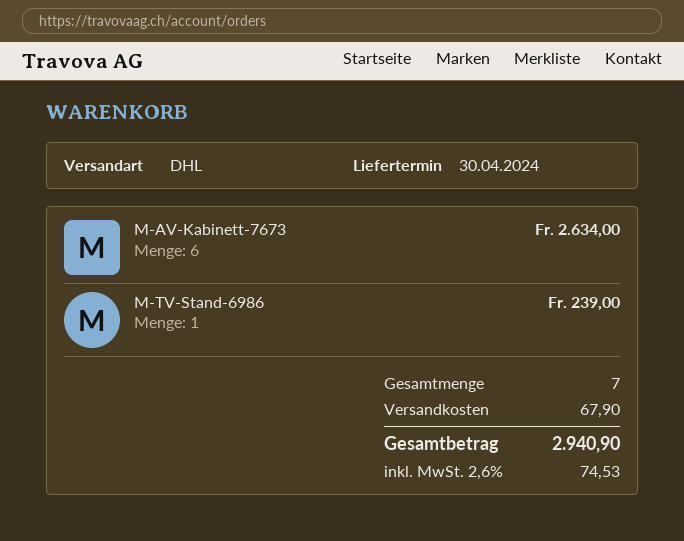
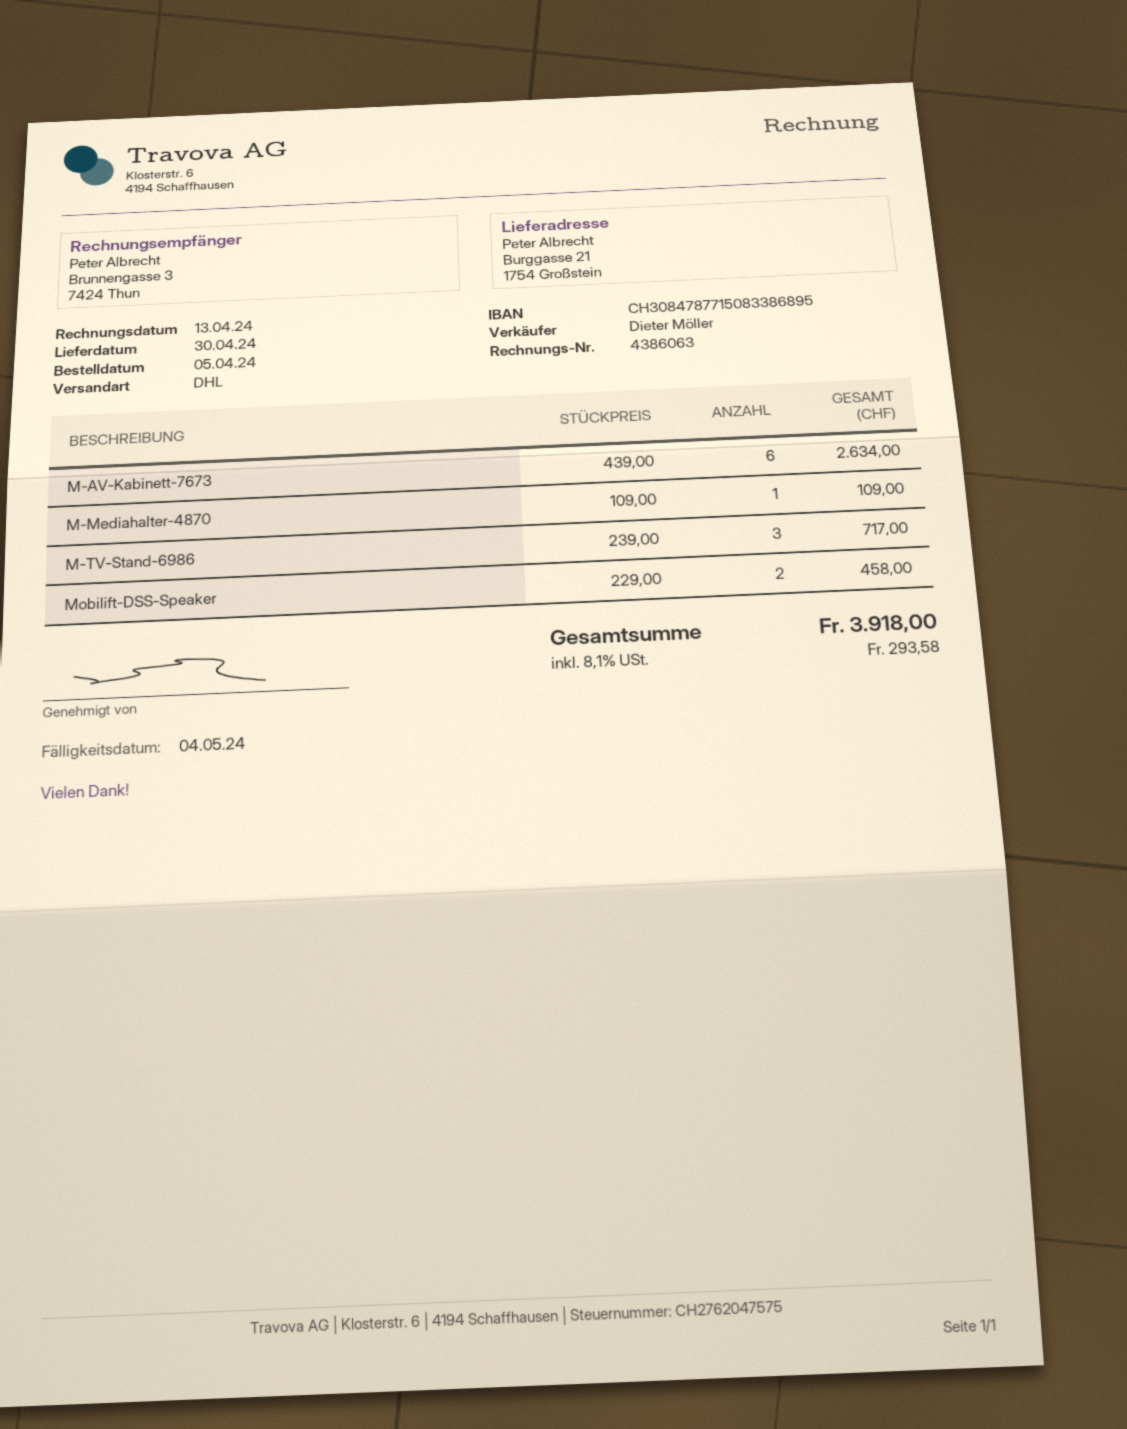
M-TV-Stand-6986: 1 for 239.00 -> 3 for 717.00
M-Mediahalter-4870: none -> 1 for 109.00
Mobilift-DSS-Speaker: none -> 2 for 458.00
shipping: 67.90 -> none
tax: 2.6% = 74.53 -> 8.1% = 293.58
total: 2940.90 -> 3918.00

